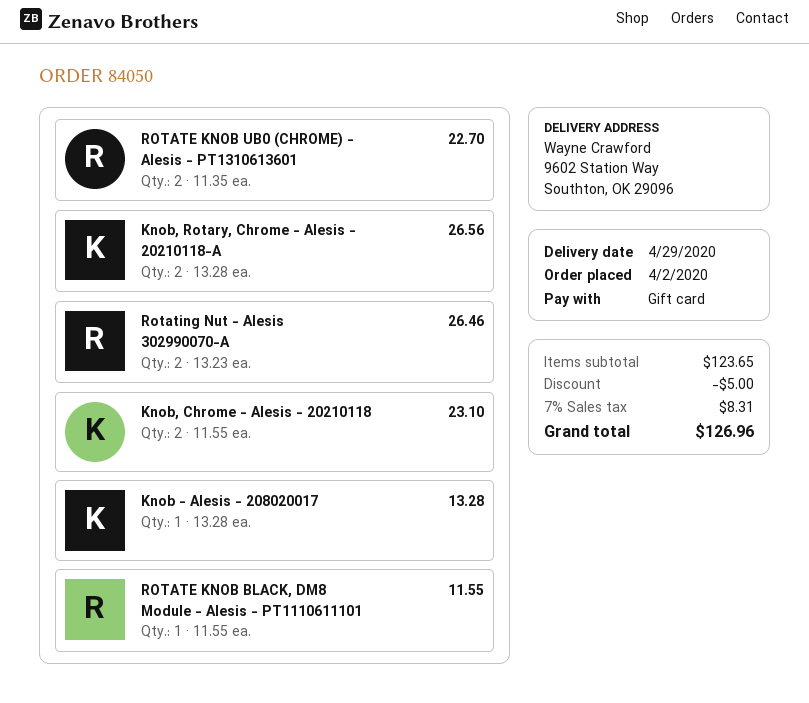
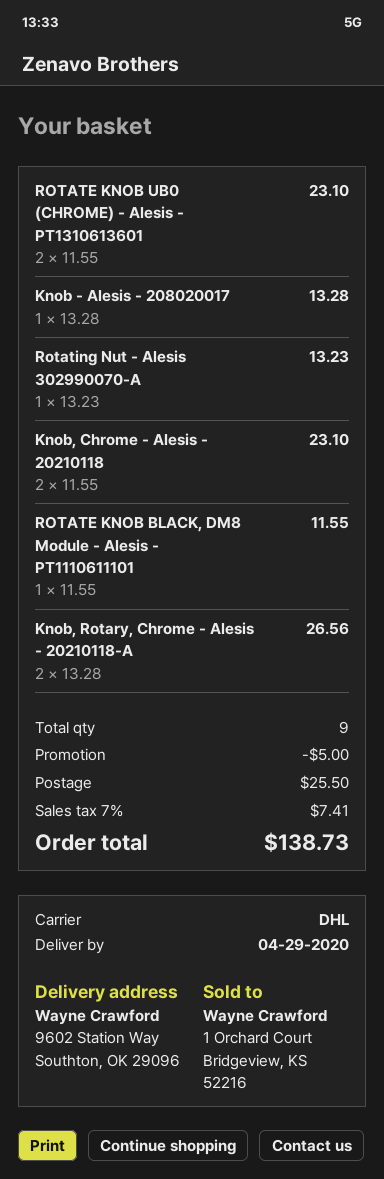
ROTATE KNOB UB0 (CHROME) - Alesis - PT1310613601: 2 x 11.35 = 22.70 -> 2 x 11.55 = 23.10
Rotating Nut - Alesis 302990070-A: 2 x 13.23 = 26.46 -> 1 x 13.23 = 13.23
shipping: none -> 25.50
tax: 7% = 8.31 -> 7% = 7.41
total: 126.96 -> 138.73

